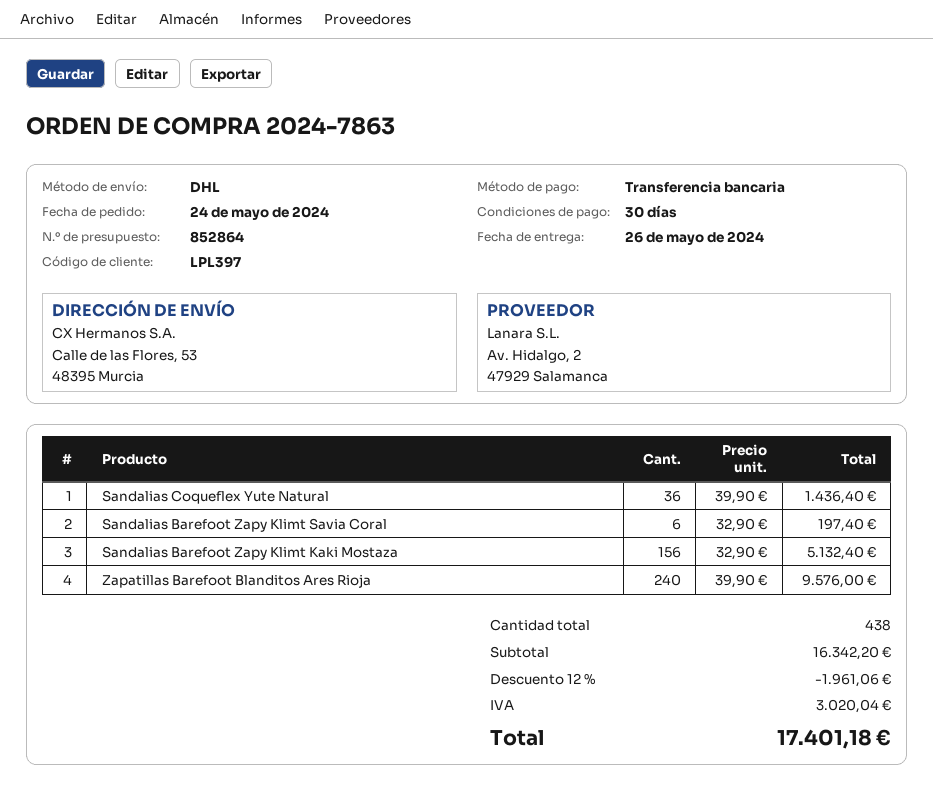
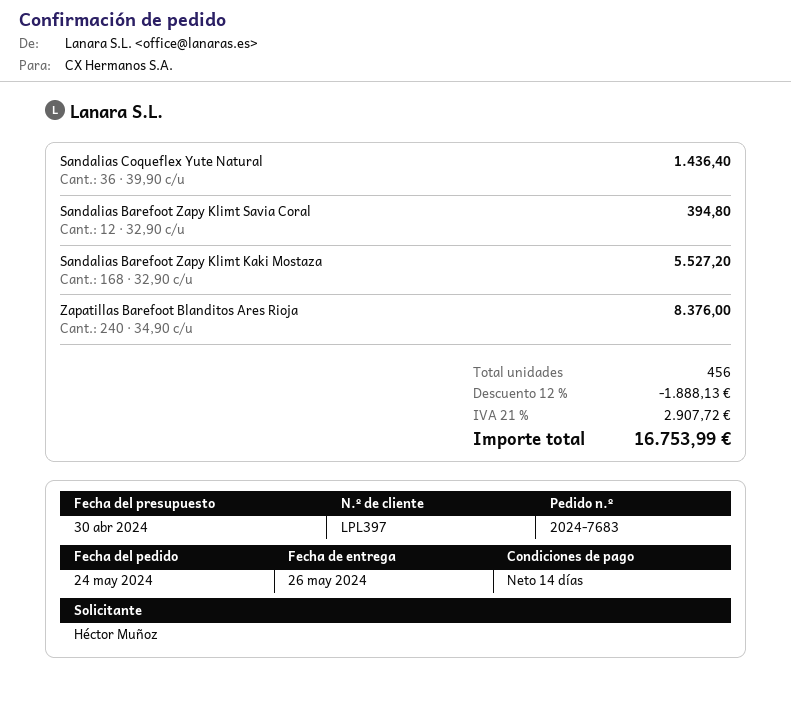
order number: 2024-7863 -> 2024-7683
payment terms: 30 days -> 14 days
Sandalias Barefoot Zapy Klimt Savia Coral: 6 x 32.90 = 197.40 -> 12 x 32.90 = 394.80
Sandalias Barefoot Zapy Klimt Kaki Mostaza: 156 x 32.90 = 5132.40 -> 168 x 32.90 = 5527.20
Zapatillas Barefoot Blanditos Ares Rioja: 240 x 39.90 = 9576.00 -> 240 x 34.90 = 8376.00
total quantity: 438 -> 456
discount: 12% = 1961.06 -> 12% = 1888.13
tax: 3020.04 -> 2907.72
total: 17401.18 -> 16753.99

